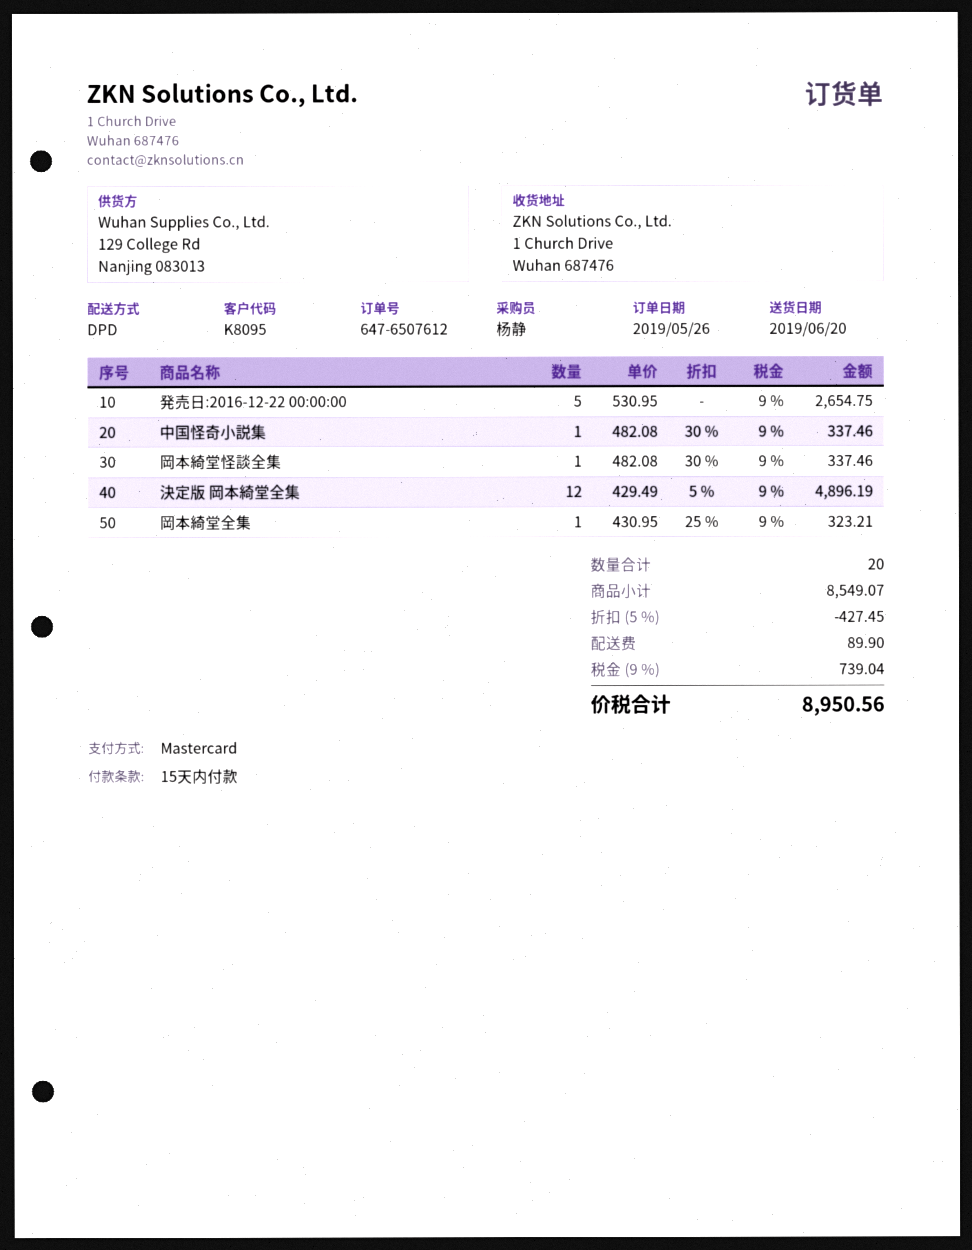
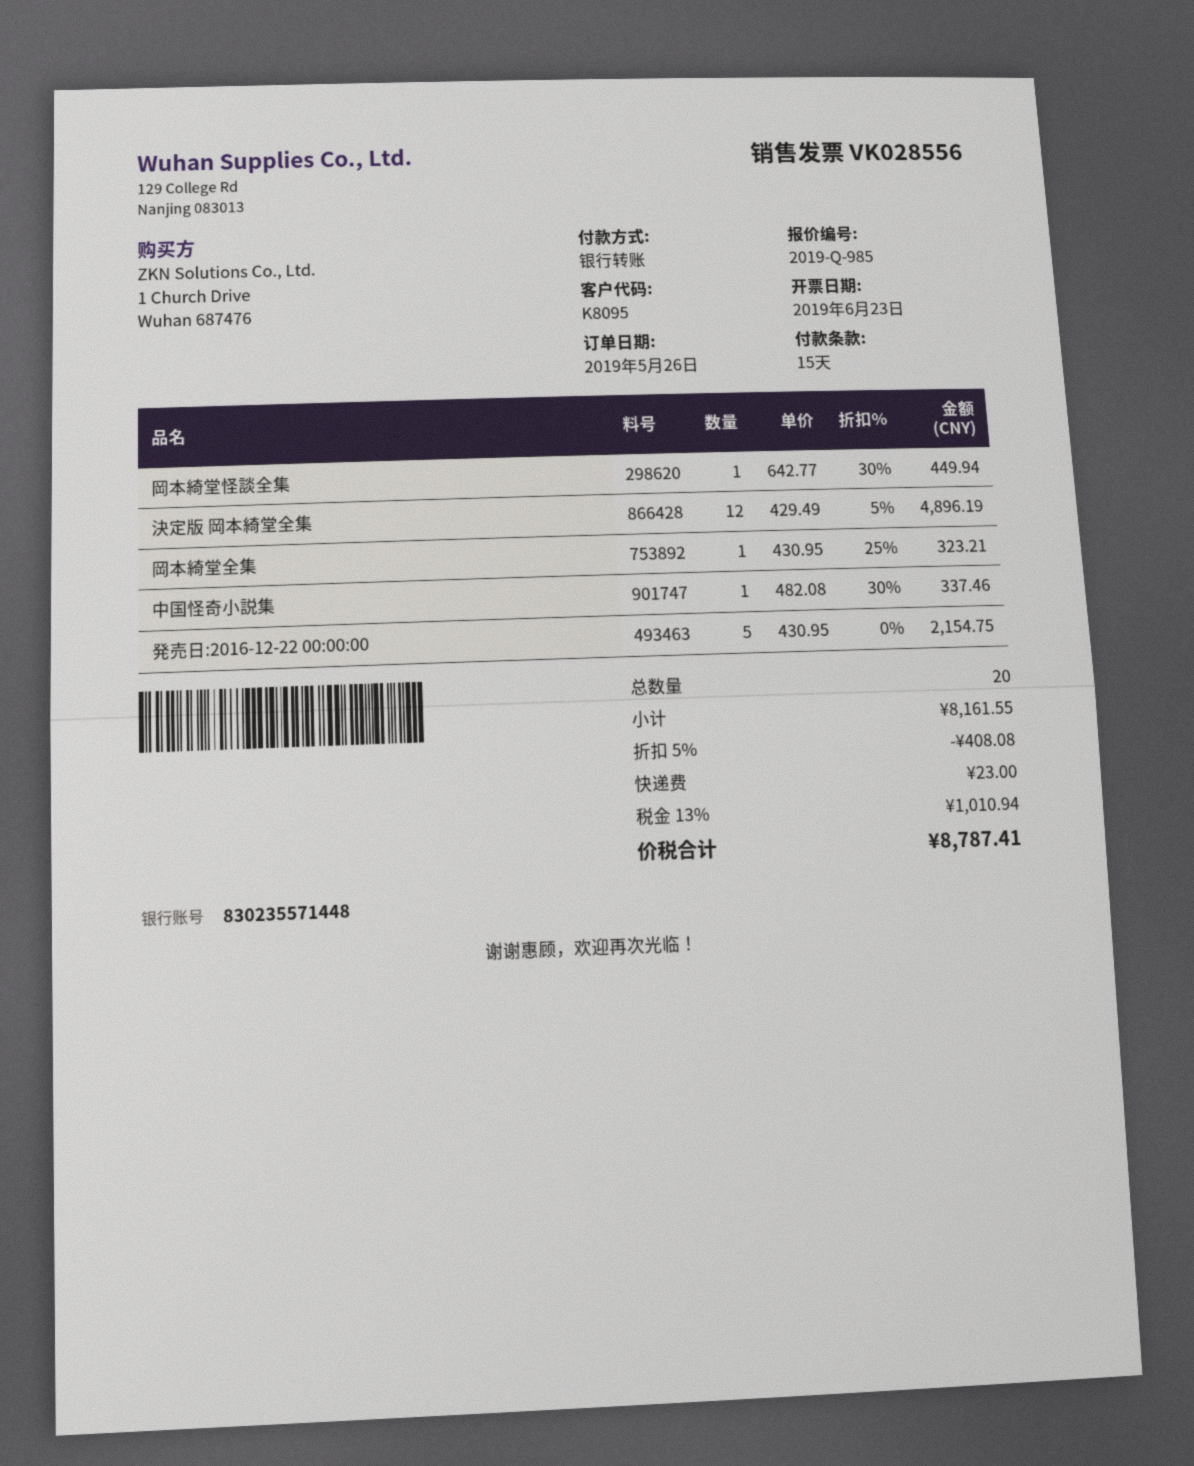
payment method: Mastercard -> bank transfer
発売日:2016-12-22 00:00:00: 5 x 530.95 = 2654.75 -> 5 x 430.95 = 2154.75
岡本綺堂怪談全集: 1 x 482.08 - 30% = 337.46 -> 1 x 642.77 - 30% = 449.94
subtotal: 8549.07 -> 8161.55
discount: 5% = 427.45 -> 5% = 408.08
shipping: 89.90 -> 23.00
tax: 9% = 739.04 -> 13% = 1010.94
total: 8950.56 -> 8787.41

